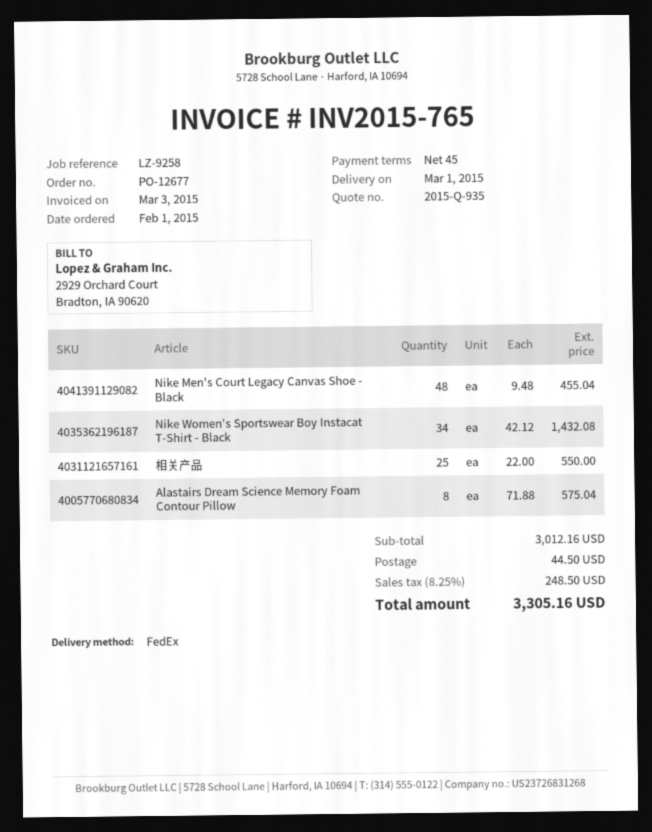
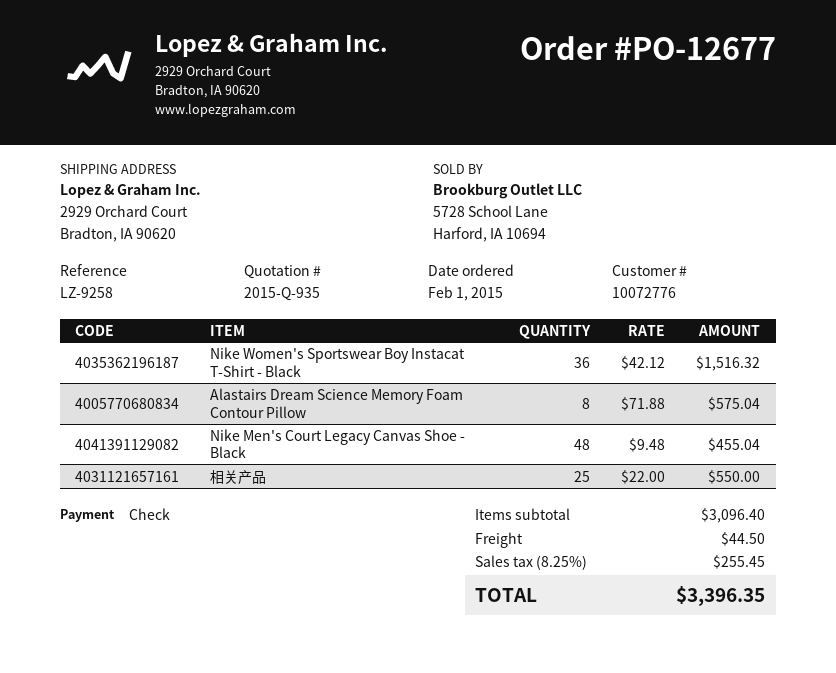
Nike Women's Sportswear Boy Instacat T-Shirt - Black: 34 x 42.12 = 1432.08 -> 36 x 42.12 = 1516.32
subtotal: 3012.16 -> 3096.40
tax: 8.25% = 248.50 -> 8.25% = 255.45
total: 3305.16 -> 3396.35

